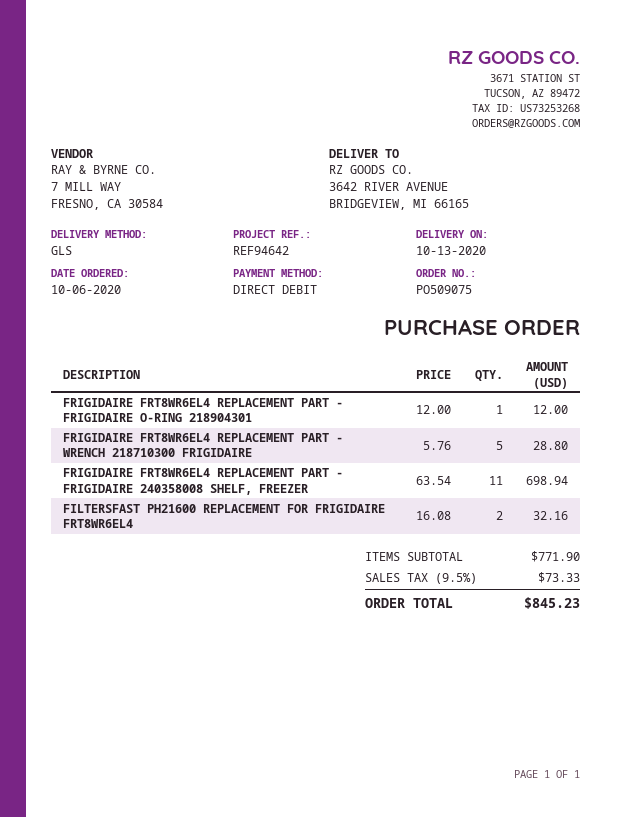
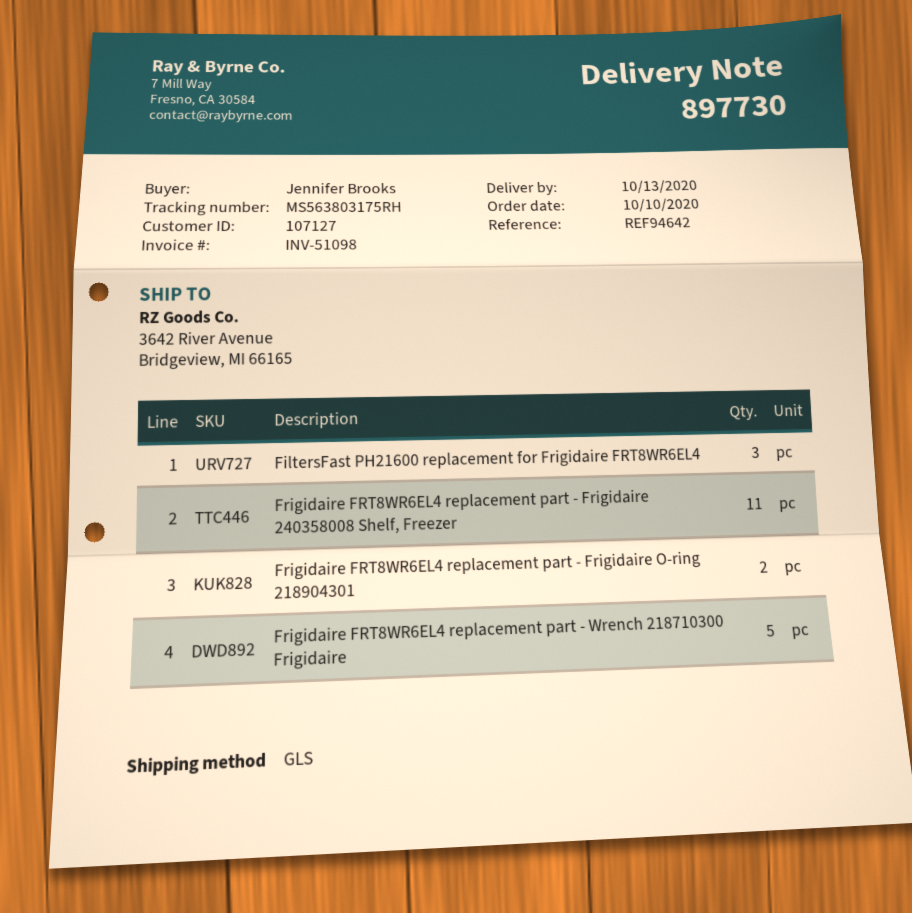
order date: 2020-10-06 -> 2020-10-10
FRIGIDAIRE FRT8WR6EL4 REPLACEMENT PART - FRIGIDAIRE O-RING 218904301: 1 -> 2
FILTERSFAST PH21600 REPLACEMENT FOR FRIGIDAIRE FRT8WR6EL4: 2 -> 3

